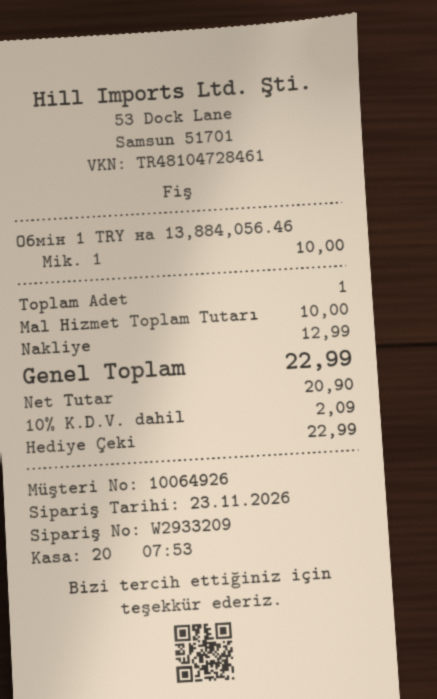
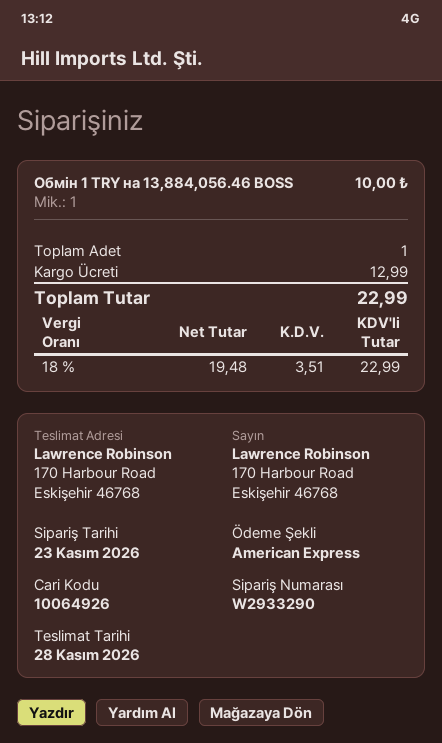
order number: W2933209 -> W2933290
payment method: gift card -> American Express
net: 20.90 -> 19.48
tax: 10% = 2.09 -> 18% = 3.51

